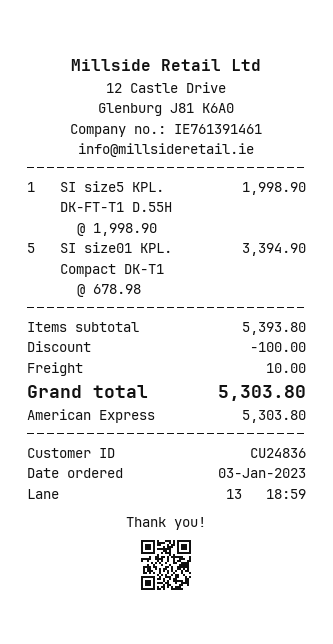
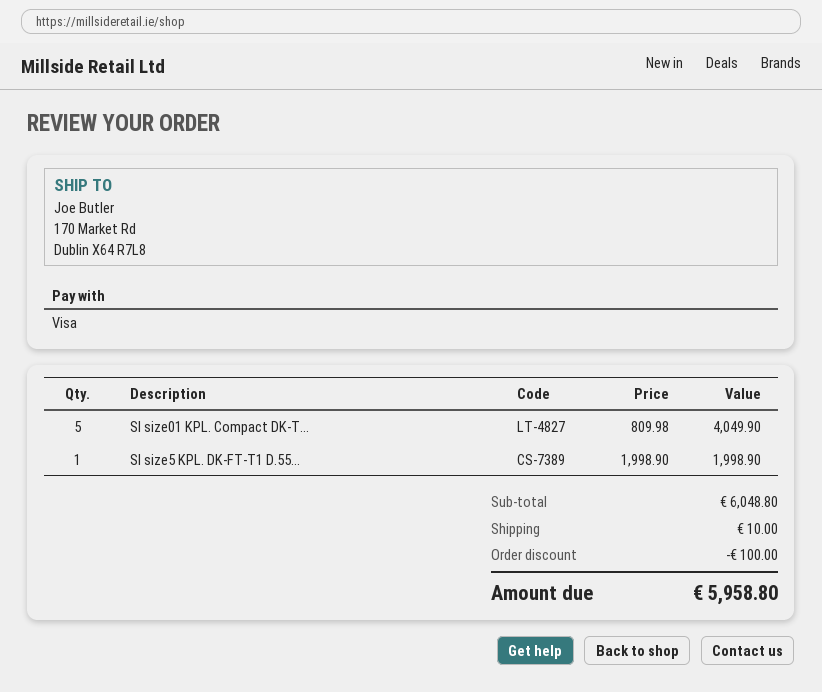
payment method: American Express -> Visa
SI size01 KPL. Compact DK-T1: 5 x 678.98 = 3394.90 -> 5 x 809.98 = 4049.90
subtotal: 5393.80 -> 6048.80
total: 5303.80 -> 5958.80

